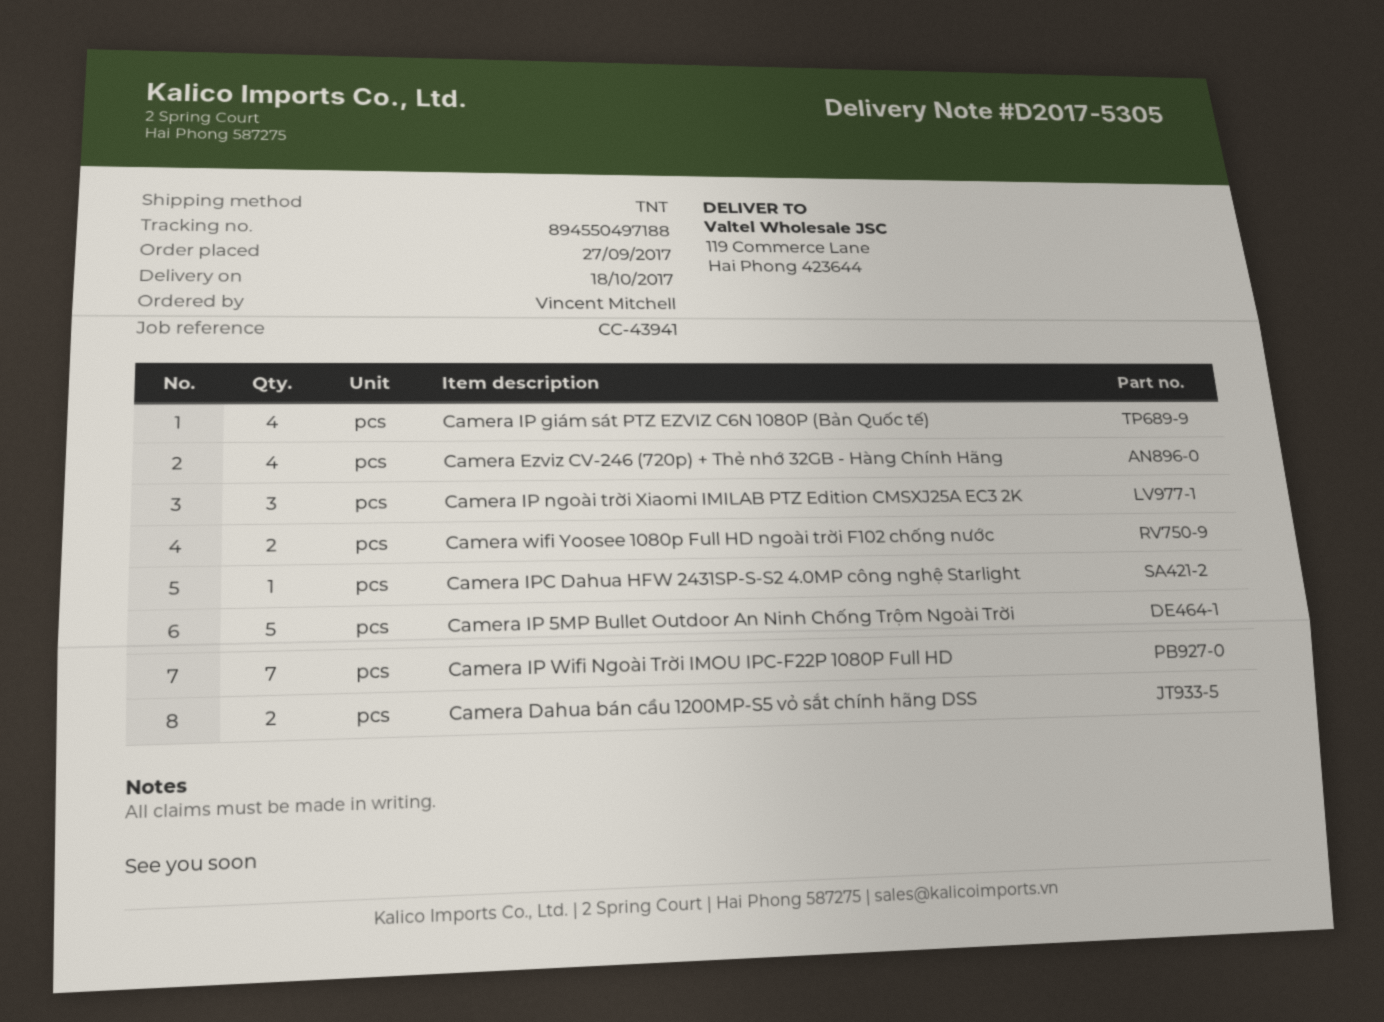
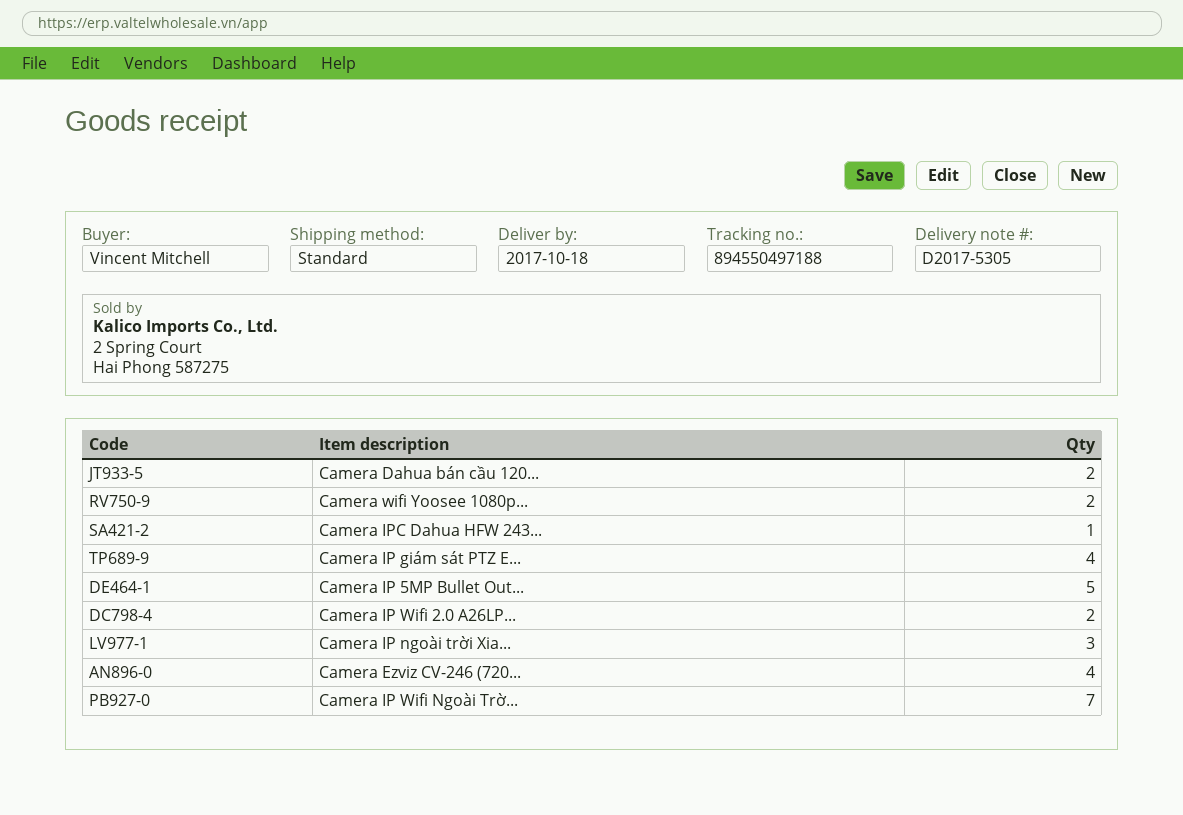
shipping method: TNT -> standard
Camera IP Wifi 2.0 A26LP...: none -> 2

